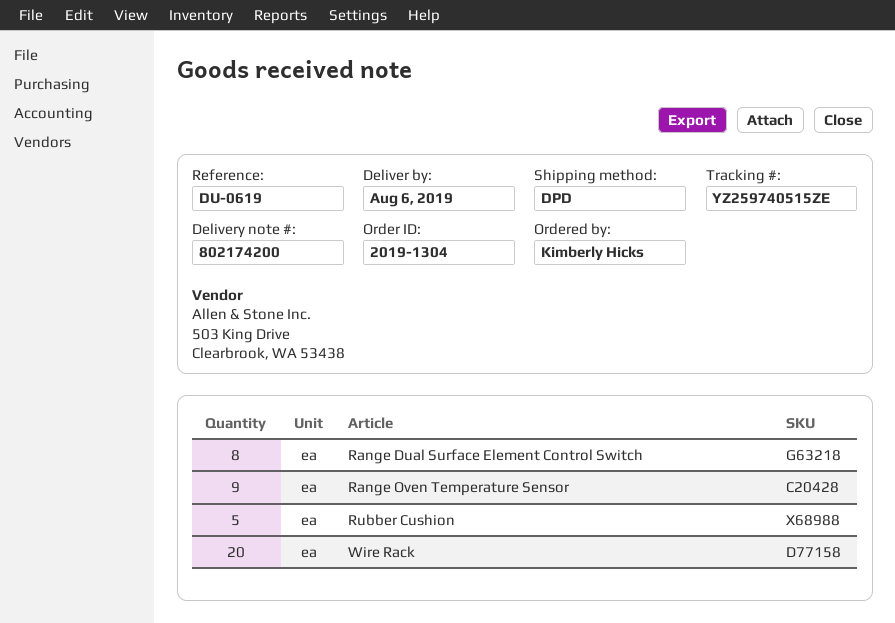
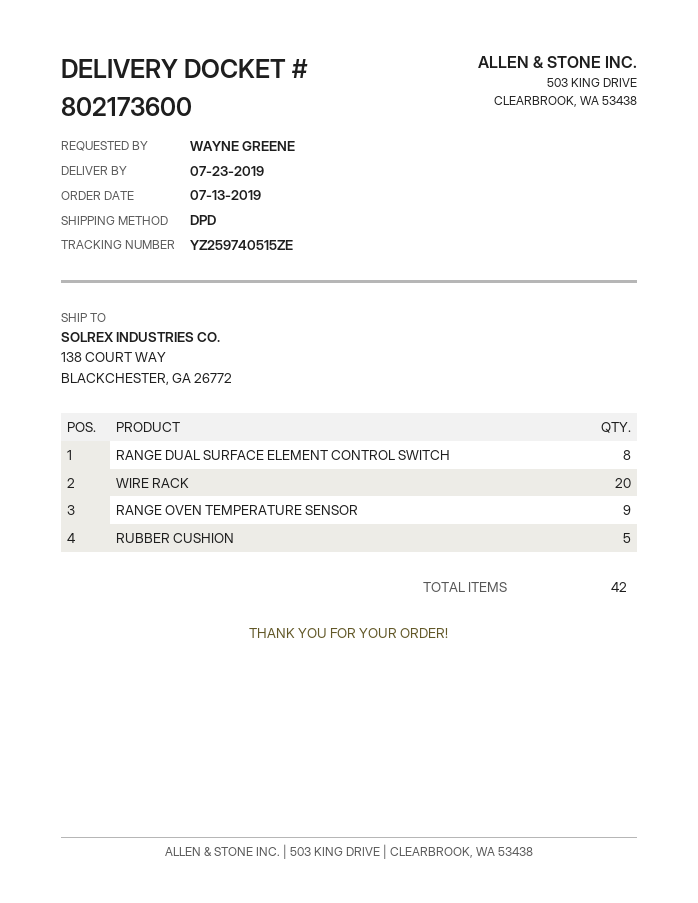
delivery note number: 802174200 -> 802173600
delivery date: 2019-08-06 -> 2019-07-23
ordered by: Kimberly Hicks -> WAYNE GREENE

